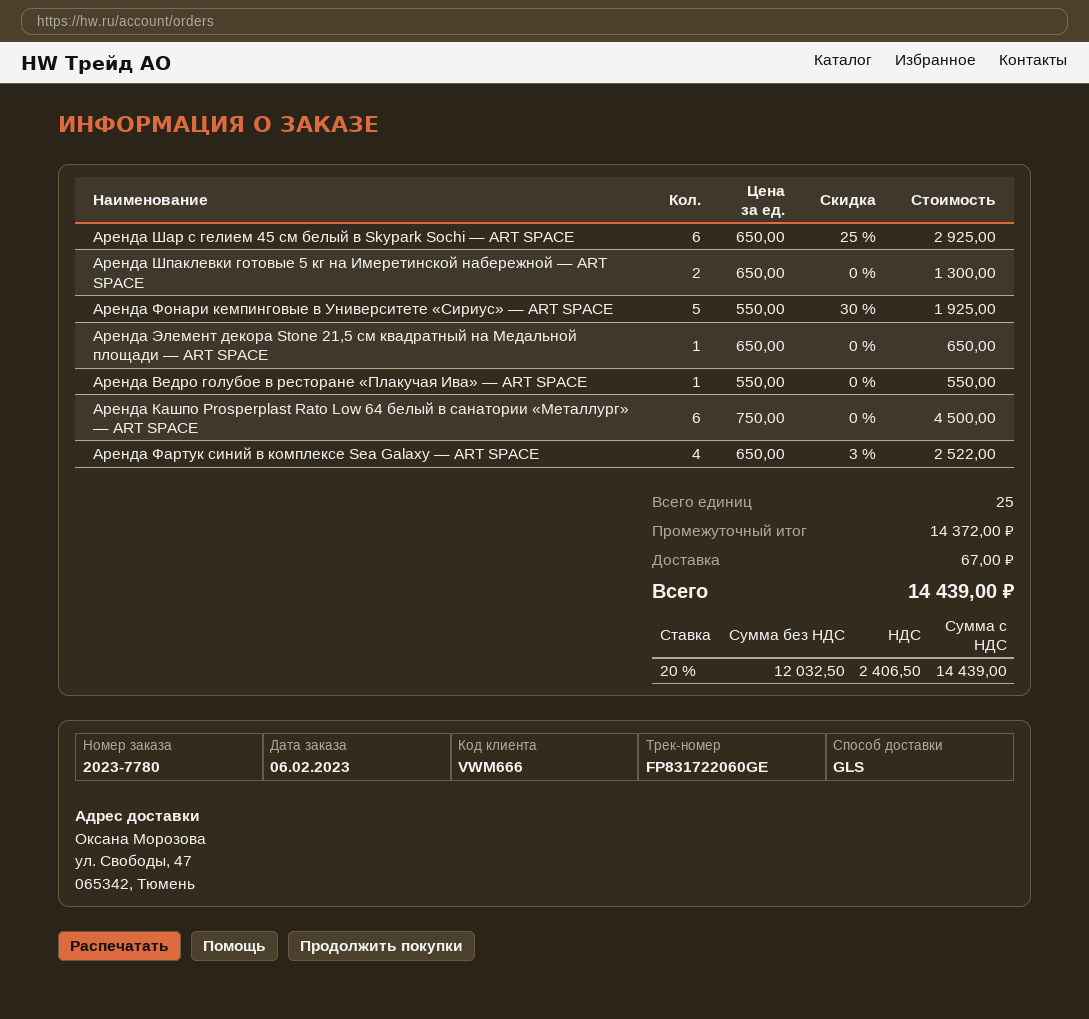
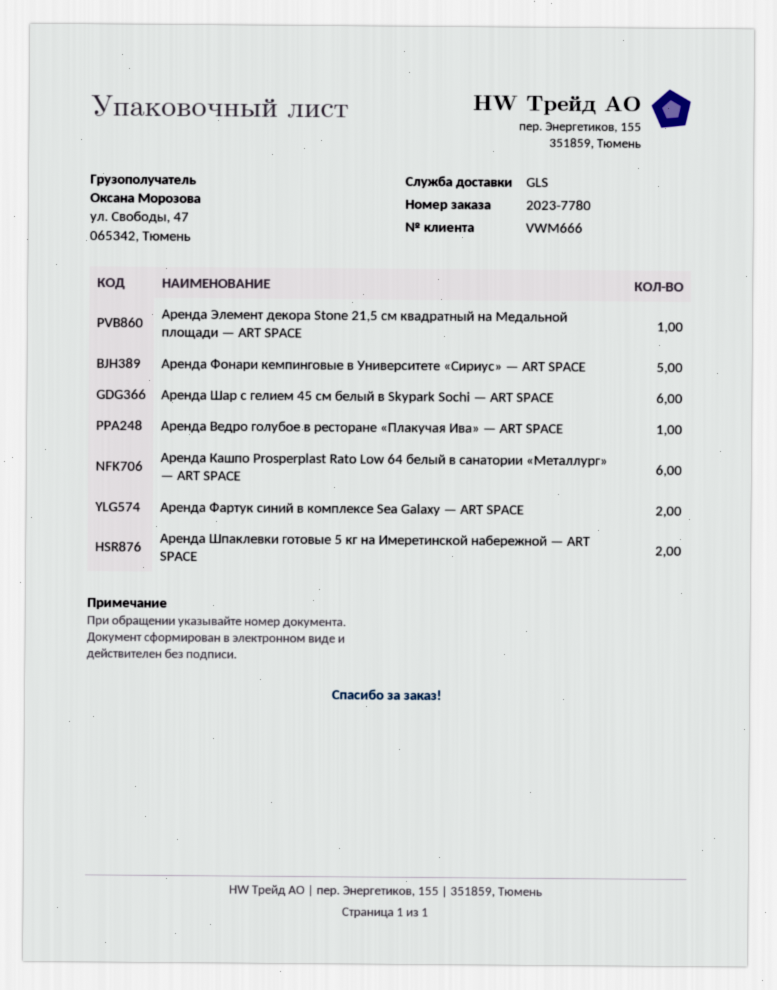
Аренда Фартук синий в комплексе Sea Galaxy — ART SPACE: 4 -> 2

